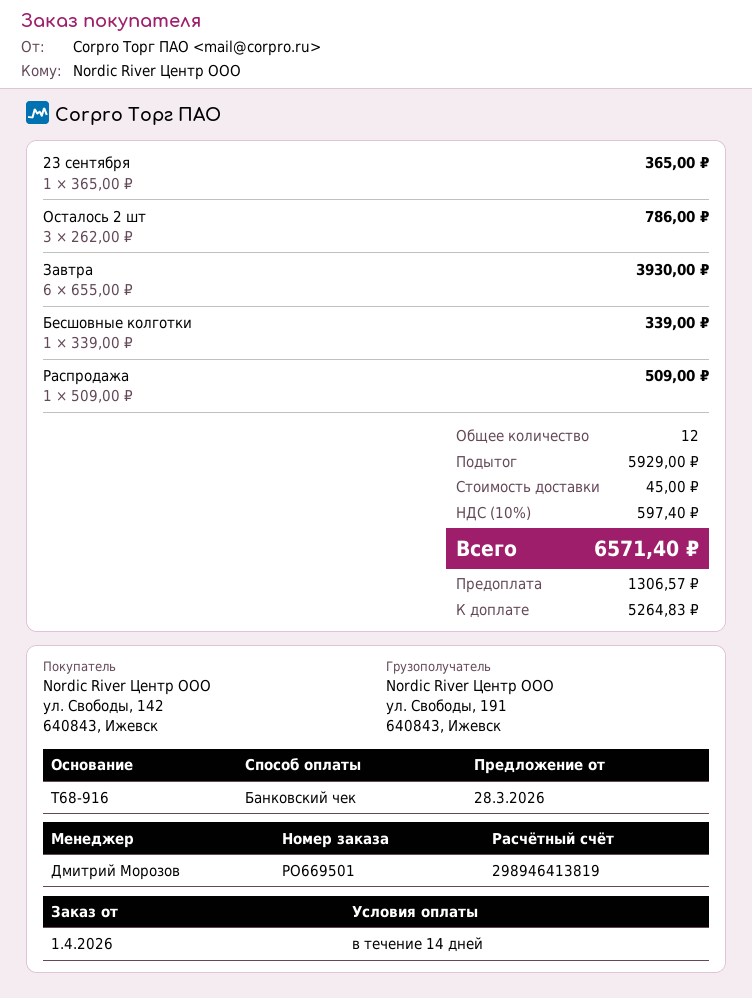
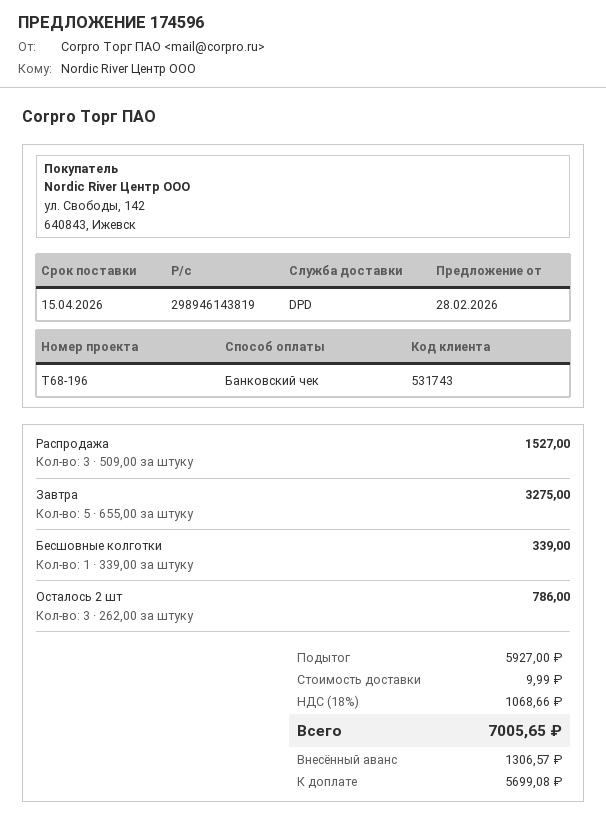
quote date: 2026-03-28 -> 2026-02-28
reference: T68-916 -> T68-196
bank account: 298946413819 -> 298946143819
23 сентября: 1 x 365.00 = 365.00 -> none
Завтра: 6 x 655.00 = 3930.00 -> 5 x 655.00 = 3275.00
Распродажа: 1 x 509.00 = 509.00 -> 3 x 509.00 = 1527.00
subtotal: 5929.00 -> 5927.00
shipping: 45.00 -> 9.99
tax: 10% = 597.40 -> 18% = 1068.66
total: 6571.40 -> 7005.65
balance: 5264.83 -> 5699.08

